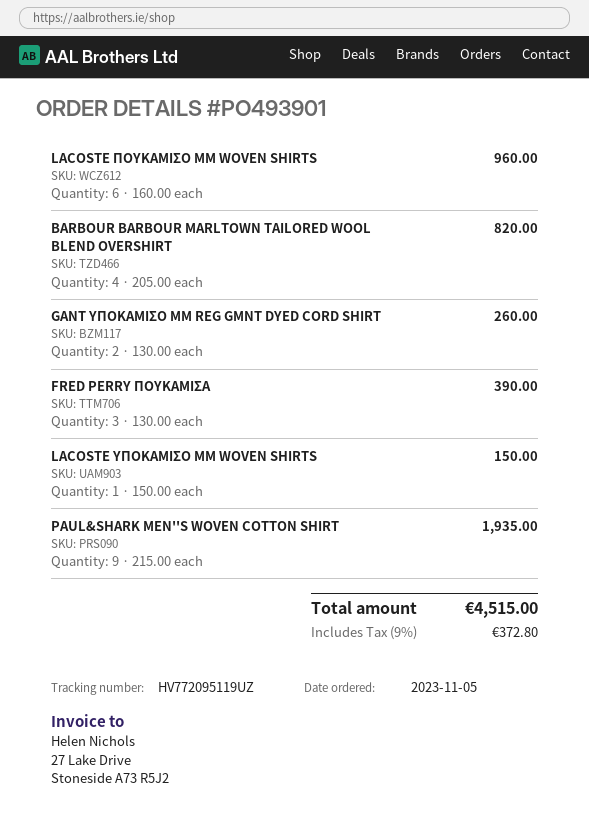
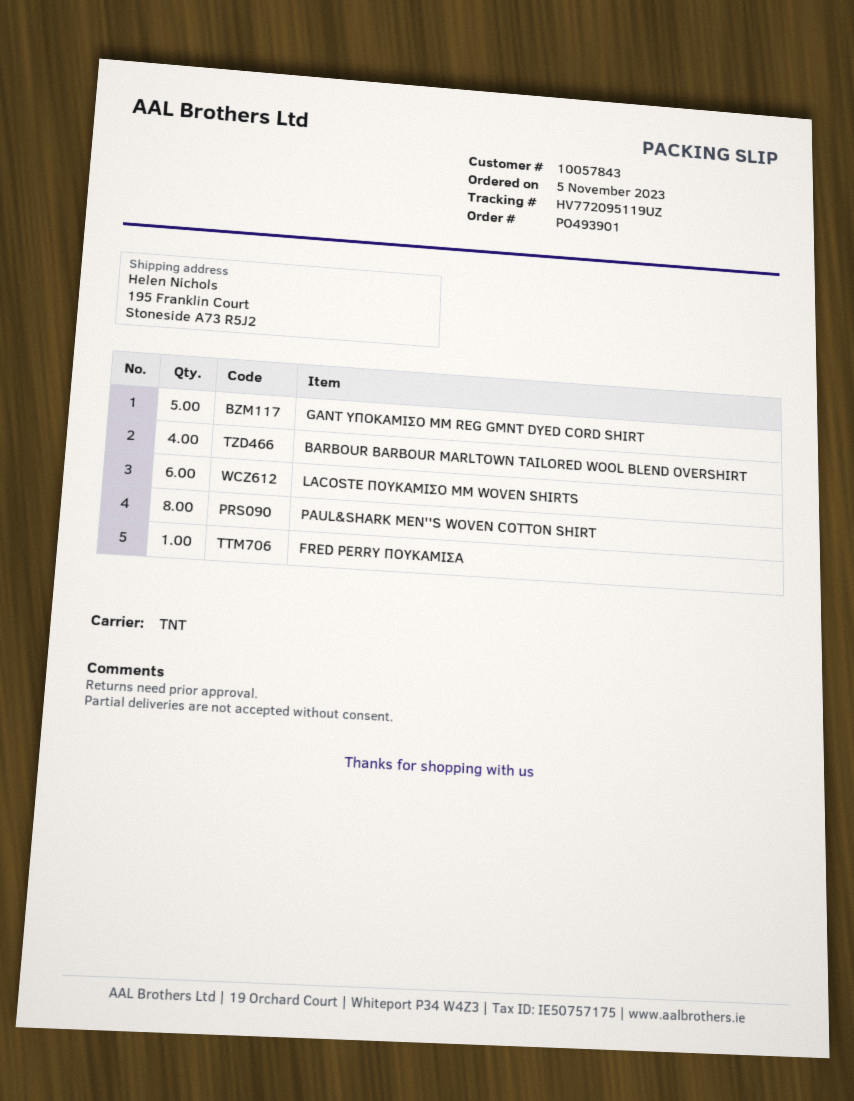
GANT ΥΠΟΚΑΜΙΣΟ ΜΜ REG GMNT DYED CORD SHIRT: 2 -> 5
FRED PERRY ΠΟΥΚΑΜΙΣΑ: 3 -> 1
LACOSTE ΥΠΟΚΑΜΙΣΟ ΜΜ WOVEN SHIRTS: 1 -> none
PAUL&SHARK MEN''S WOVEN COTTON SHIRT: 9 -> 8

